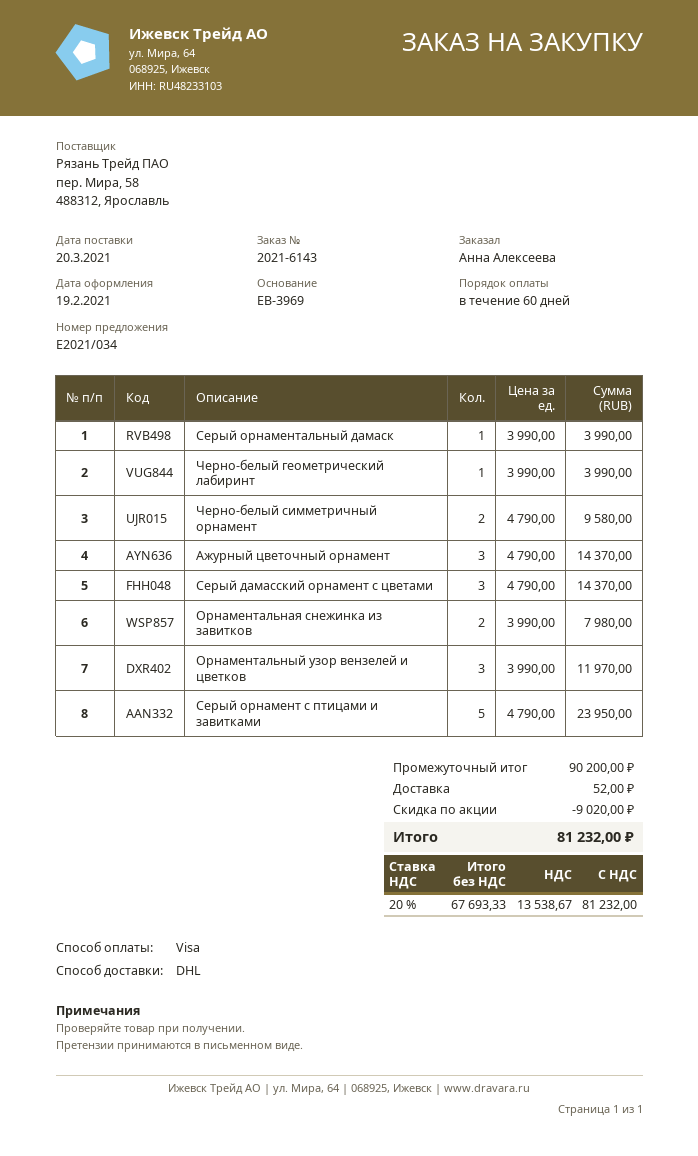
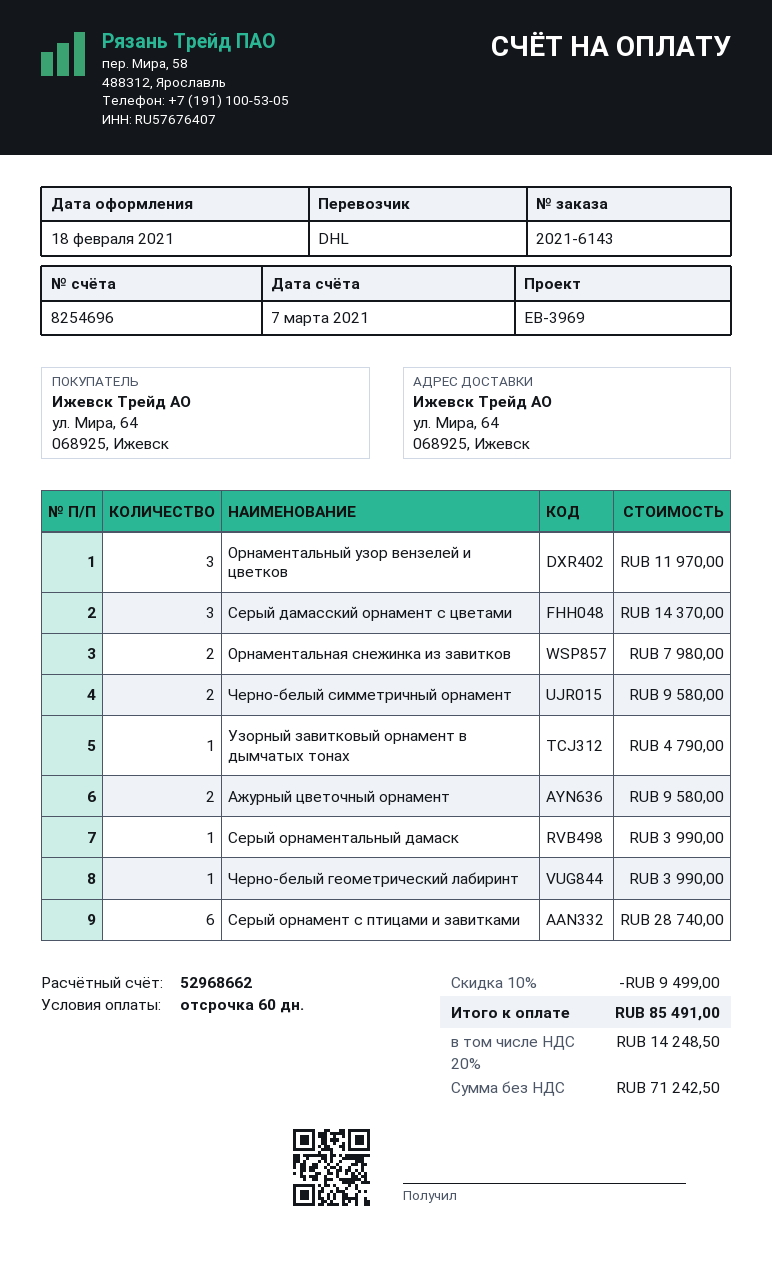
order date: 2021-02-19 -> 2021-02-18
Ажурный цветочный орнамент: 3 for 14370.00 -> 2 for 9580.00
Серый орнамент с птицами и завитками: 5 for 23950.00 -> 6 for 28740.00
Узорный завитковый орнамент в дымчатых тонах: none -> 1 for 4790.00
discount: 9020.00 -> 9499.00
shipping: 52.00 -> none
net: 67693.33 -> 71242.50
tax: 20% = 13538.67 -> 20% = 14248.50
total: 81232.00 -> 85491.00

